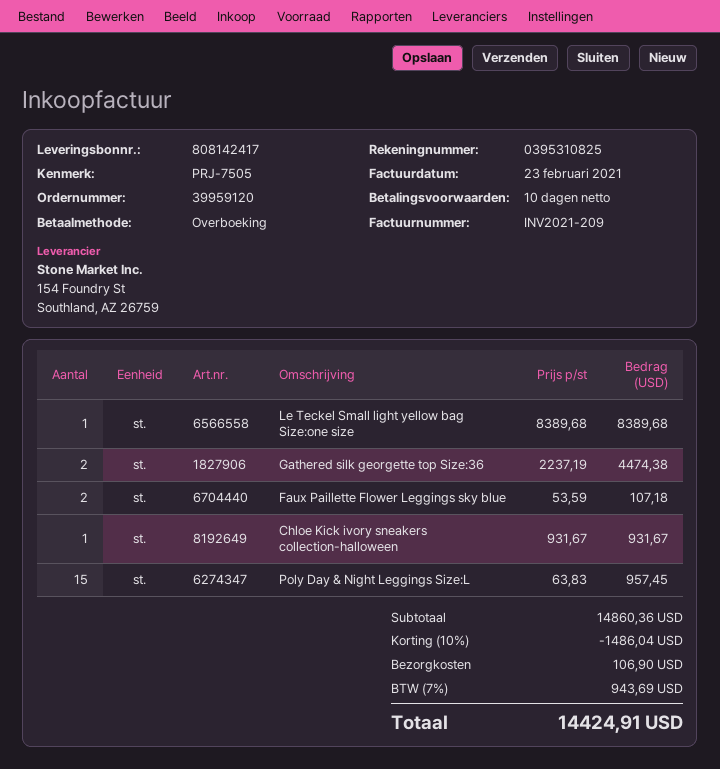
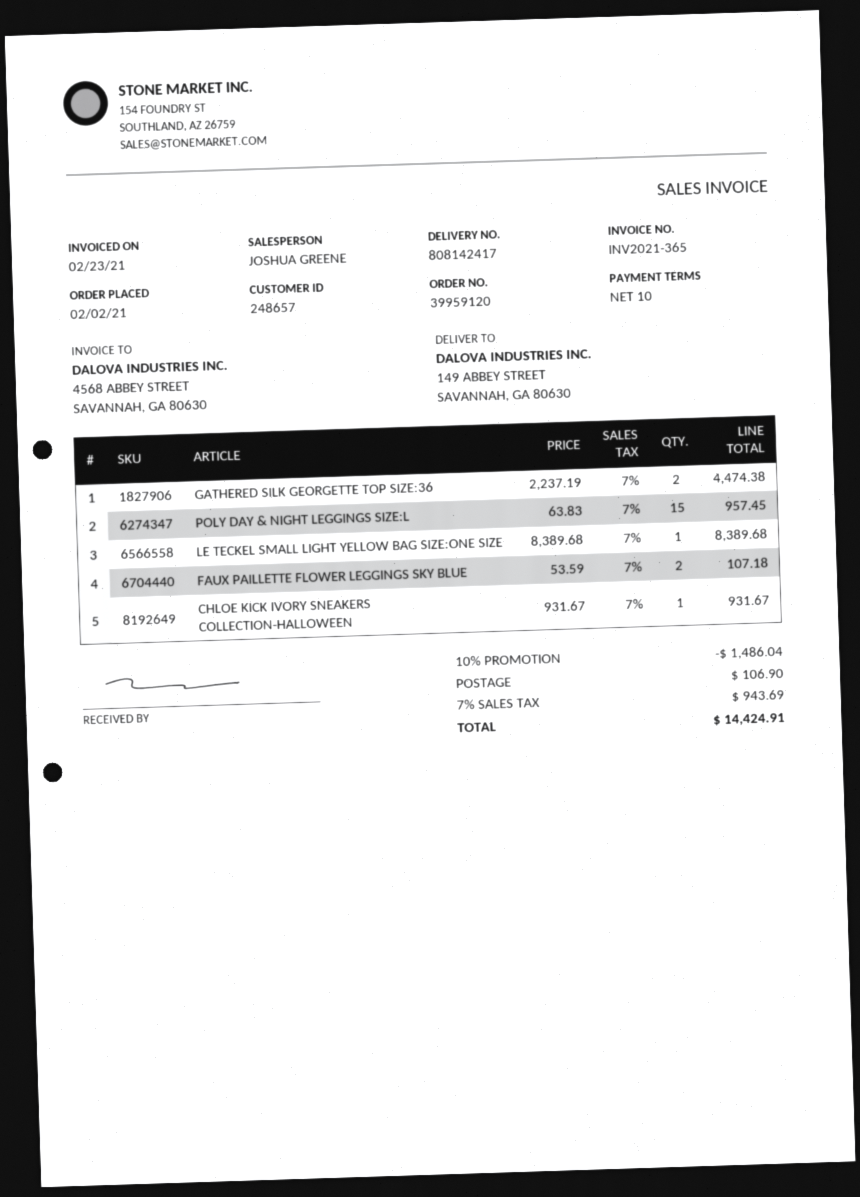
invoice number: INV2021-209 -> INV2021-365

